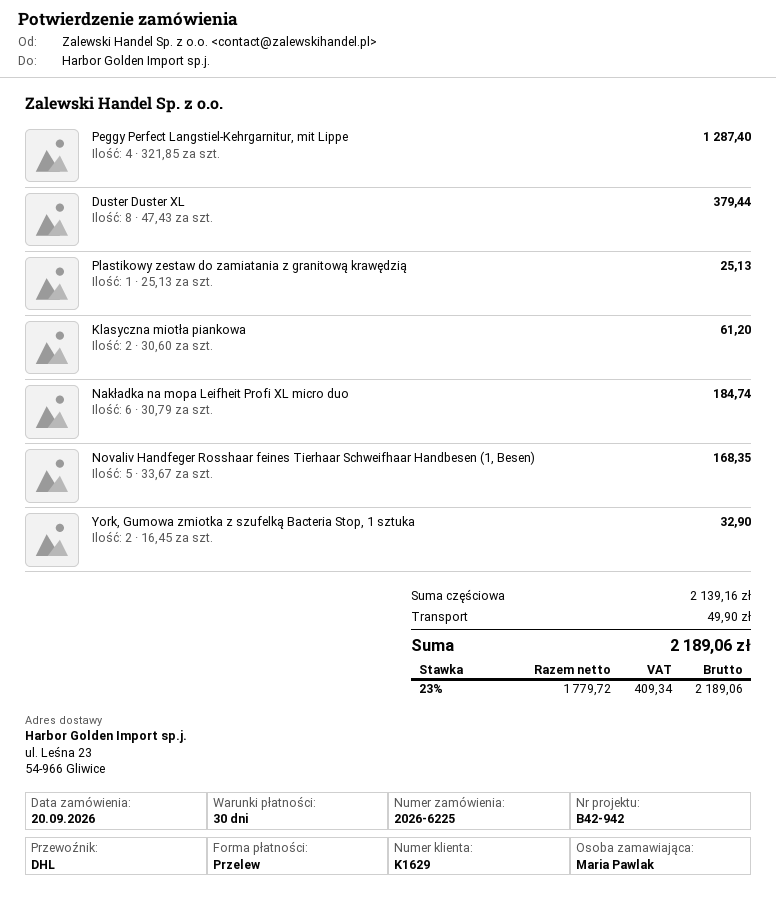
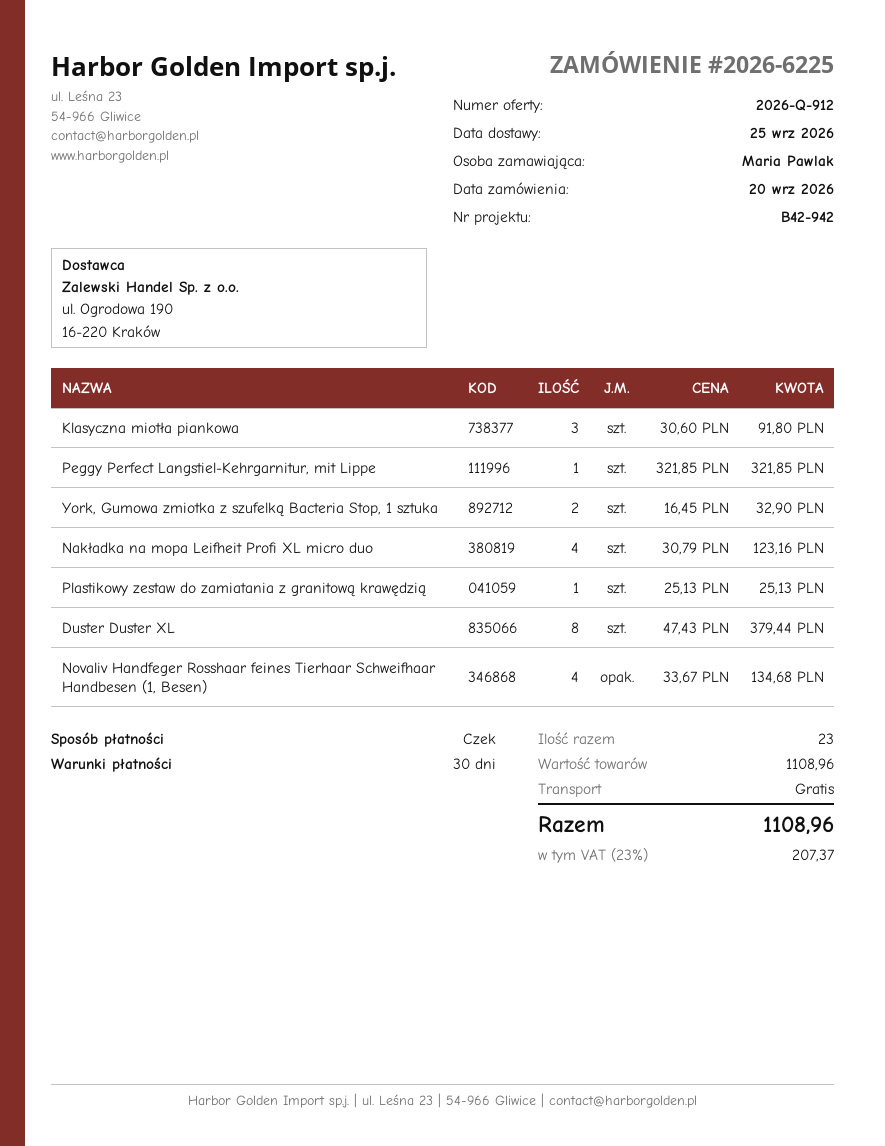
payment method: bank transfer -> cheque
Peggy Perfect Langstiel-Kehrgarnitur, mit Lippe: 4 x 321.85 = 1287.40 -> 1 x 321.85 = 321.85
Klasyczna miotła piankowa: 2 x 30.60 = 61.20 -> 3 x 30.60 = 91.80
Nakładka na mopa Leifheit Profi XL micro duo: 6 x 30.79 = 184.74 -> 4 x 30.79 = 123.16
Novaliv Handfeger Rosshaar feines Tierhaar Schweifhaar Handbesen (1, Besen): 5 x 33.67 = 168.35 -> 4 x 33.67 = 134.68
subtotal: 2139.16 -> 1108.96
shipping: 49.90 -> 0.00
tax: 23% = 409.34 -> 23% = 207.37
total: 2189.06 -> 1108.96

